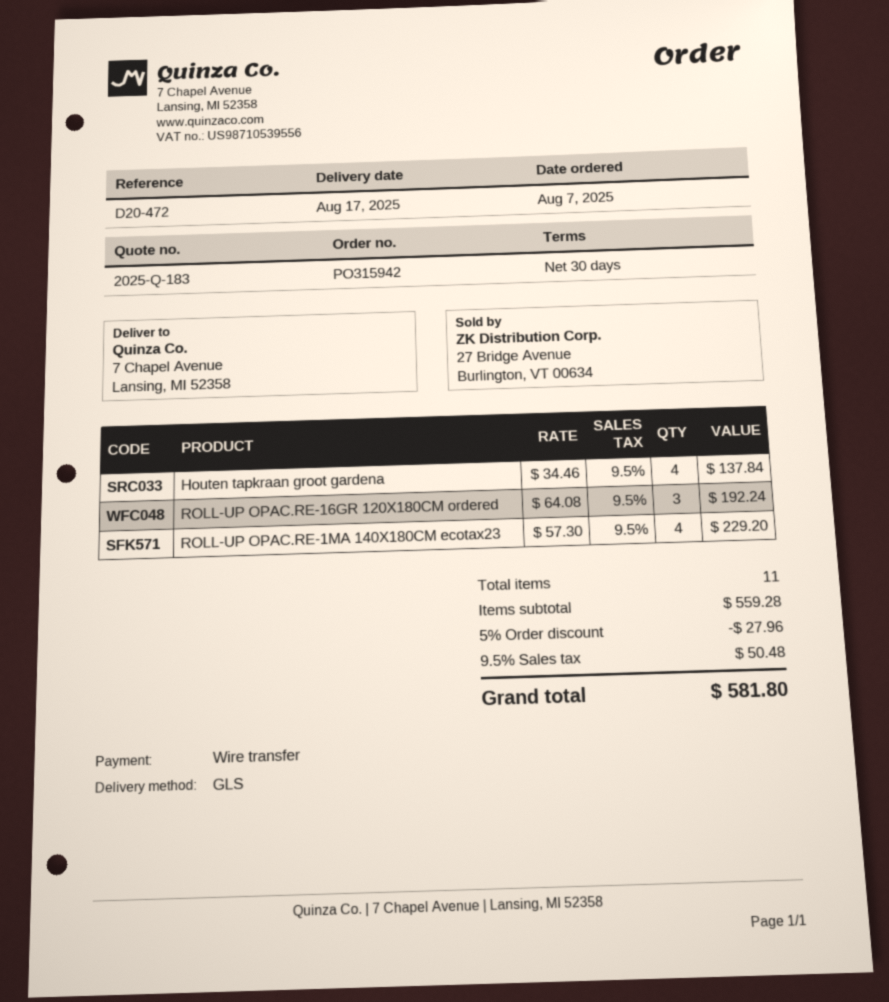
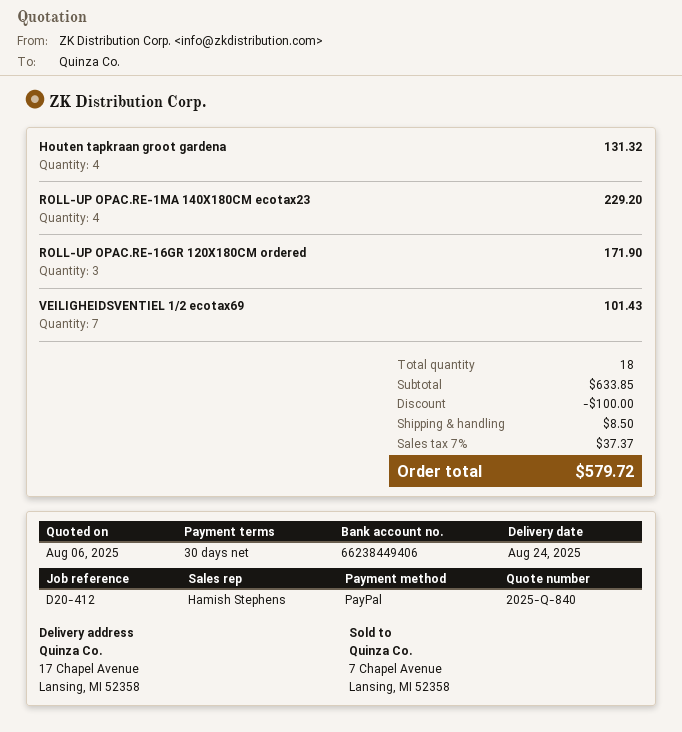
quote number: 2025-Q-183 -> 2025-Q-840
delivery date: 2025-08-17 -> 2025-08-24
reference: D20-472 -> D20-412
payment method: bank transfer -> PayPal
ship to: 7 Chapel Avenue, Lansing, MI 52358 -> 17 Chapel Avenue, Lansing, MI 52358
Houten tapkraan groot gardena: 4 for 137.84 -> 4 for 131.32
ROLL-UP OPAC.RE-16GR 120X180CM ordered: 3 for 192.24 -> 3 for 171.90
VEILIGHEIDSVENTIEL 1/2 ecotax69: none -> 7 for 101.43
total quantity: 11 -> 18
subtotal: 559.28 -> 633.85
discount: 27.96 -> 100.00
shipping: none -> 8.50
tax: 9.5% = 50.48 -> 7% = 37.37
total: 581.80 -> 579.72

